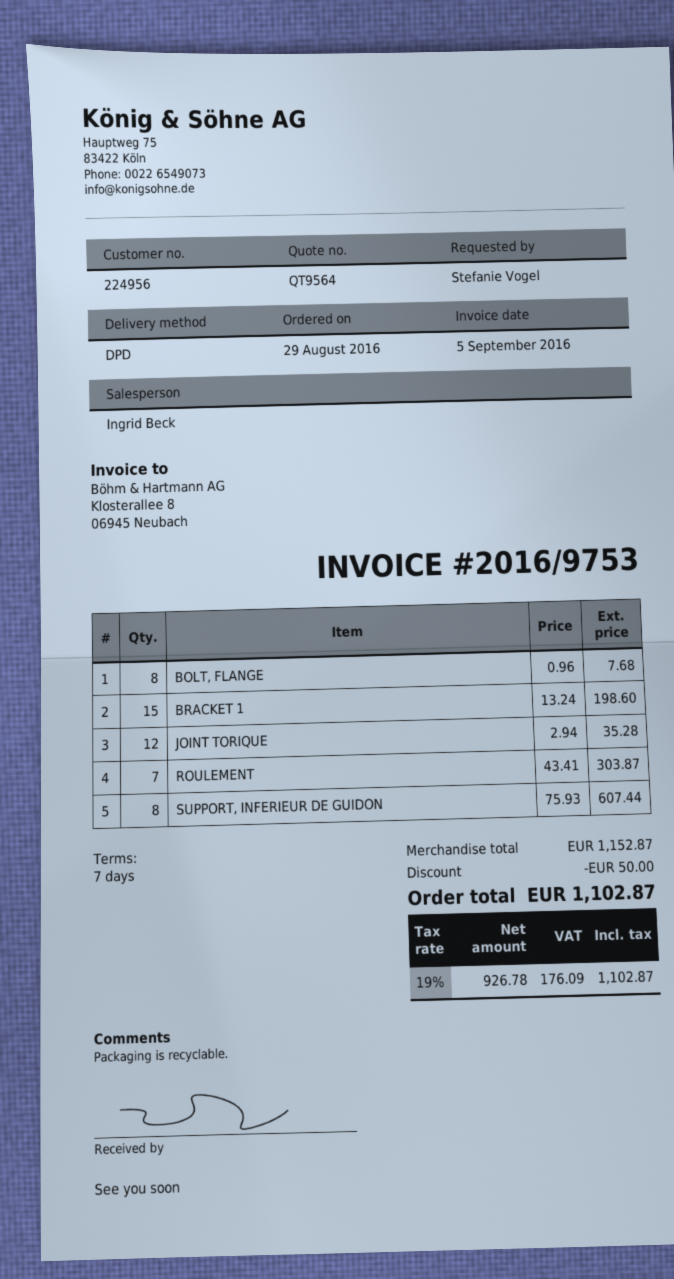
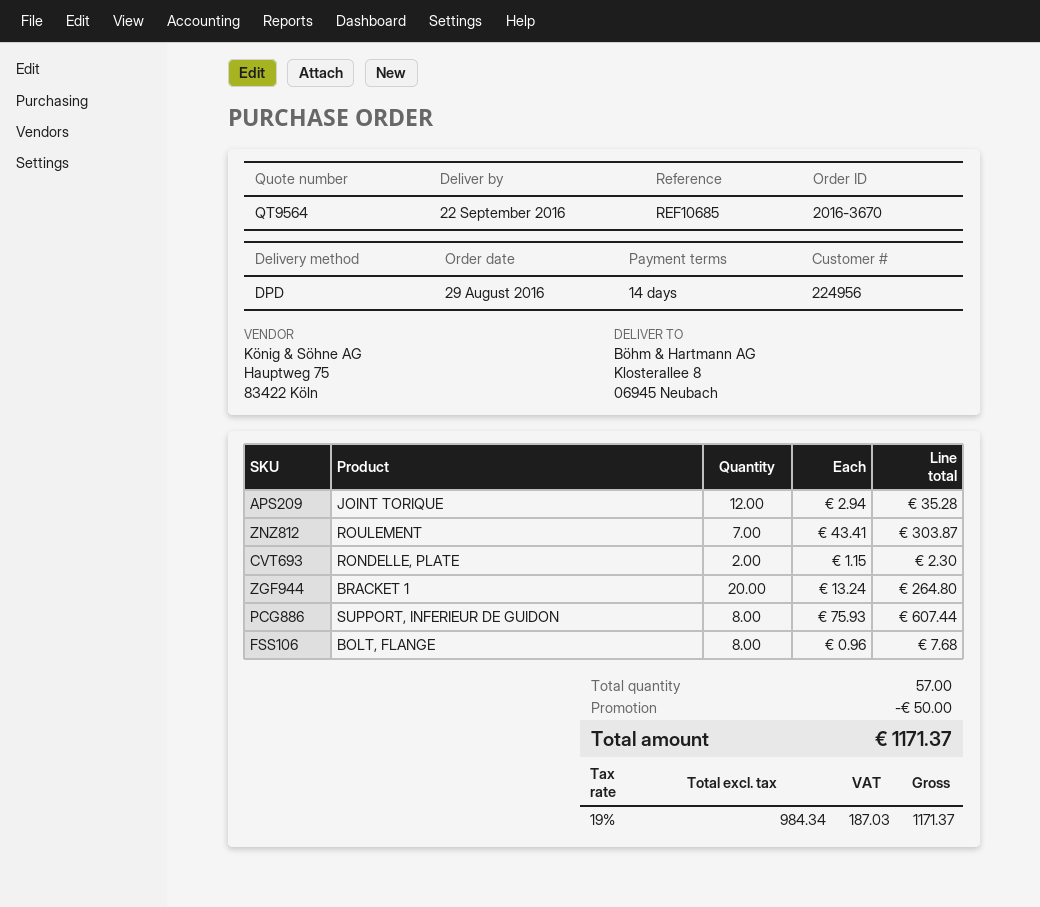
payment terms: 7 days -> 14 days
BRACKET 1: 15 x 13.24 = 198.60 -> 20 x 13.24 = 264.80
RONDELLE, PLATE: none -> 2 x 1.15 = 2.30
net: 926.78 -> 984.34
tax: 19% = 176.09 -> 19% = 187.03
total: 1102.87 -> 1171.37

